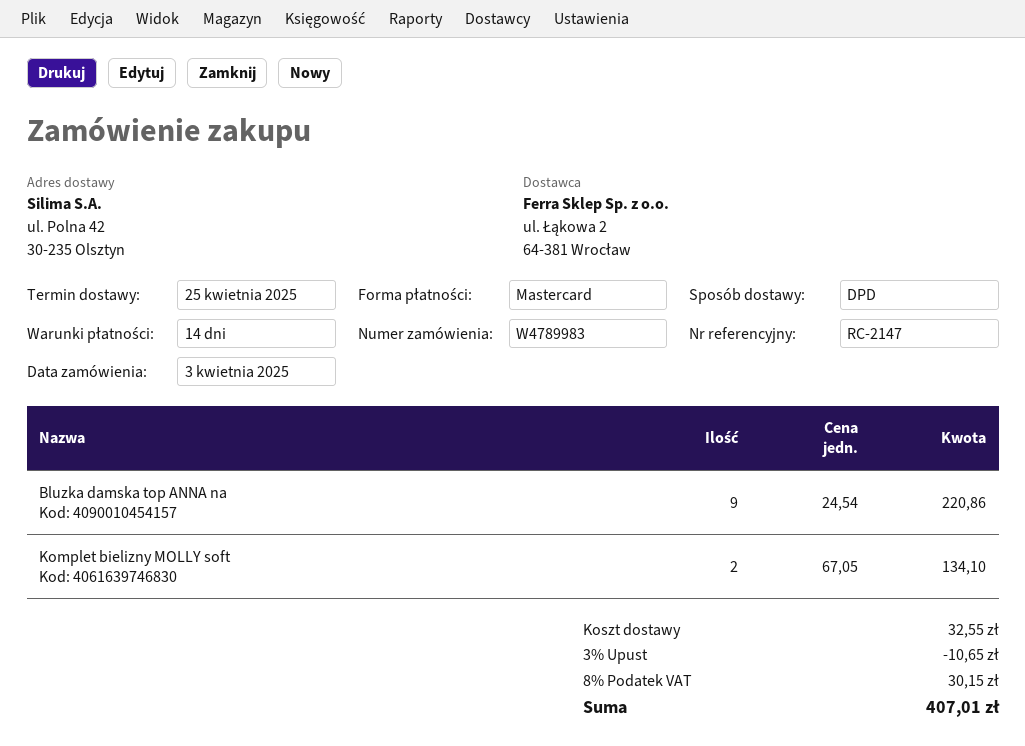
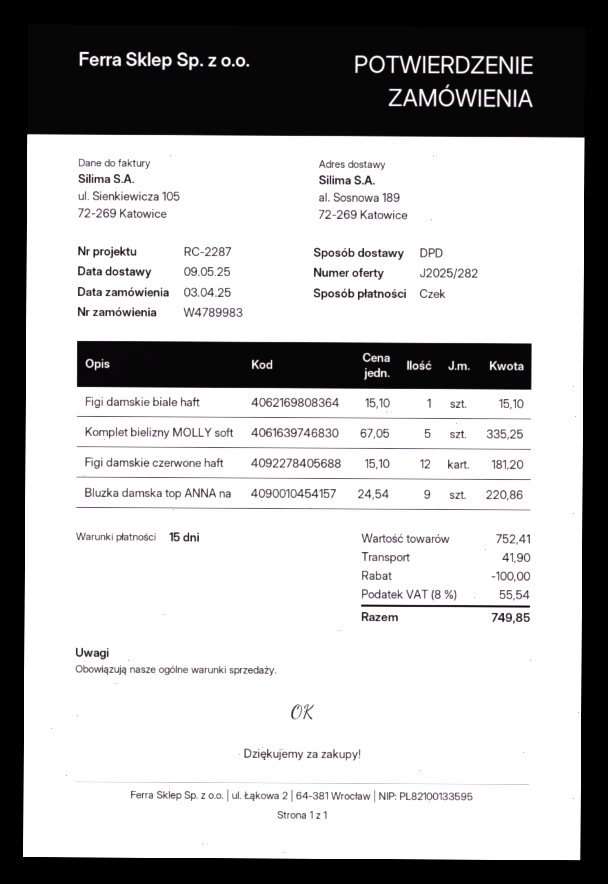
delivery date: 2025-04-25 -> 2025-05-09
payment terms: 14 days -> 15 days
reference: RC-2147 -> RC-2287
payment method: Mastercard -> cheque
ship to: ul. Polna 42, 30-235 Olsztyn -> al. Sosnowa 189, 72-269 Katowice
Komplet bielizny MOLLY soft: 2 x 67.05 = 134.10 -> 5 x 67.05 = 335.25
Figi damskie biale haft: none -> 1 x 15.10 = 15.10
Figi damskie czerwone haft: none -> 12 x 15.10 = 181.20
discount: 10.65 -> 100.00
shipping: 32.55 -> 41.90
tax: 8% = 30.15 -> 8% = 55.54
total: 407.01 -> 749.85

